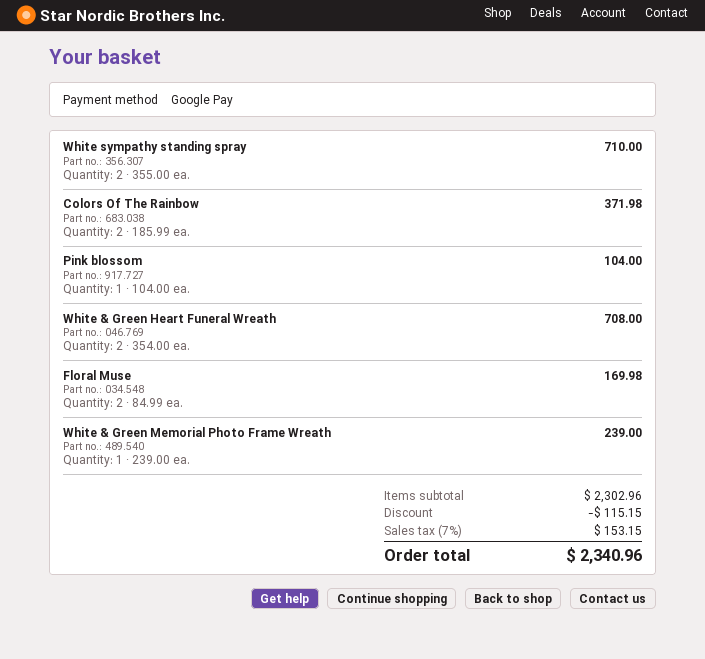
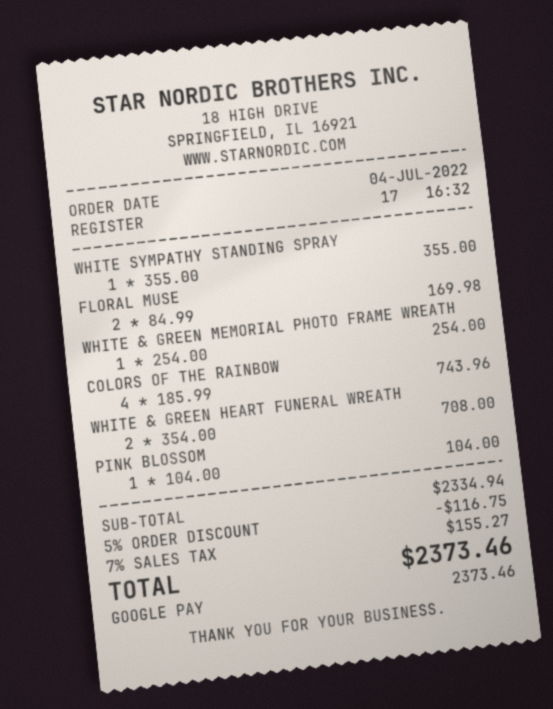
White sympathy standing spray: 2 x 355.00 = 710.00 -> 1 x 355.00 = 355.00
Colors Of The Rainbow: 2 x 185.99 = 371.98 -> 4 x 185.99 = 743.96
White & Green Memorial Photo Frame Wreath: 1 x 239.00 = 239.00 -> 1 x 254.00 = 254.00
subtotal: 2302.96 -> 2334.94
discount: 115.15 -> 116.75
tax: 7% = 153.15 -> 7% = 155.27
total: 2340.96 -> 2373.46

